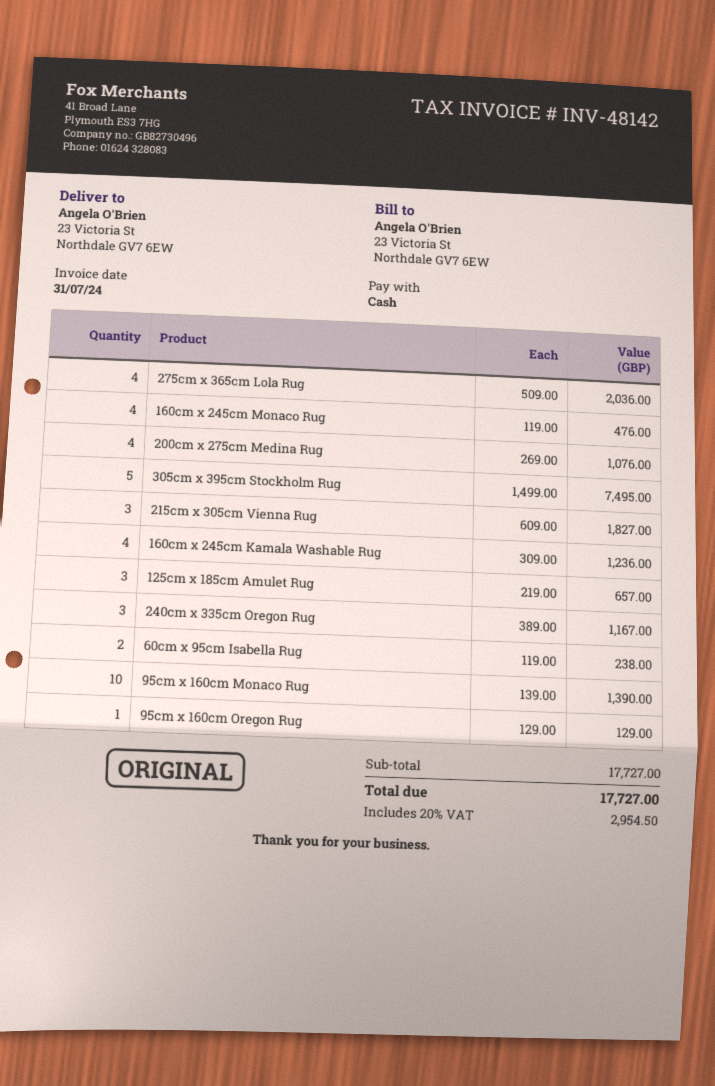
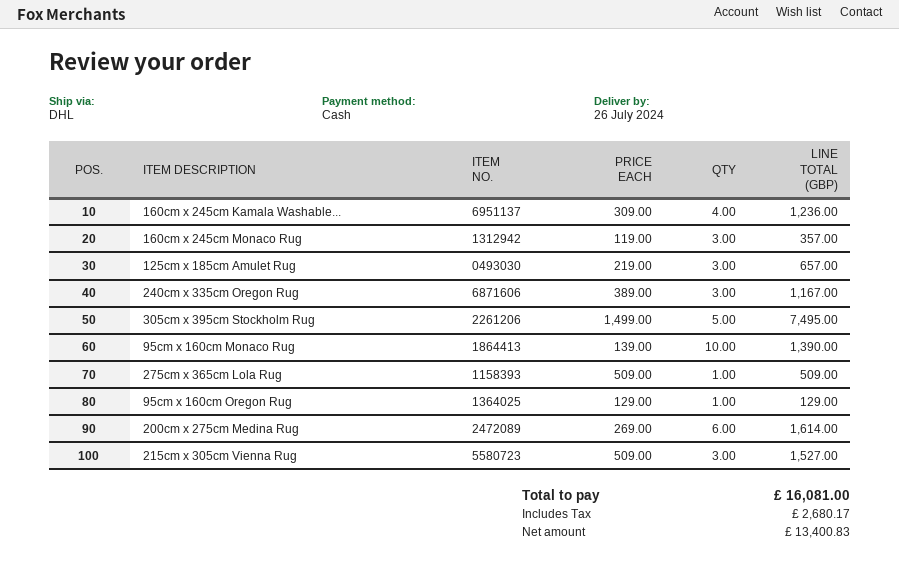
275cm x 365cm Lola Rug: 4 x 509.00 = 2036.00 -> 1 x 509.00 = 509.00
160cm x 245cm Monaco Rug: 4 x 119.00 = 476.00 -> 3 x 119.00 = 357.00
200cm x 275cm Medina Rug: 4 x 269.00 = 1076.00 -> 6 x 269.00 = 1614.00
215cm x 305cm Vienna Rug: 3 x 609.00 = 1827.00 -> 3 x 509.00 = 1527.00
60cm x 95cm Isabella Rug: 2 x 119.00 = 238.00 -> none
tax: 2954.50 -> 2680.17
total: 17727.00 -> 16081.00

